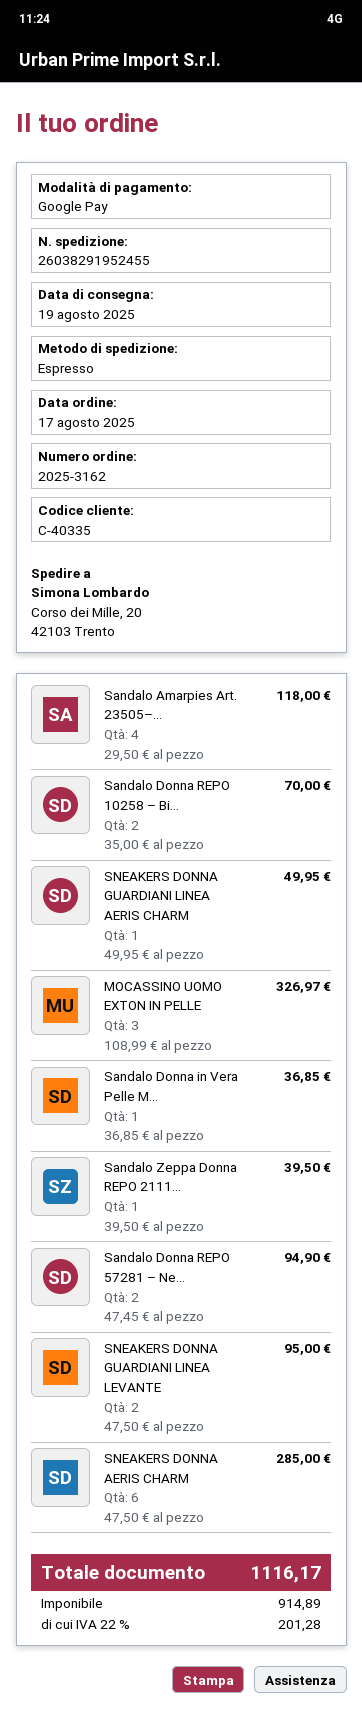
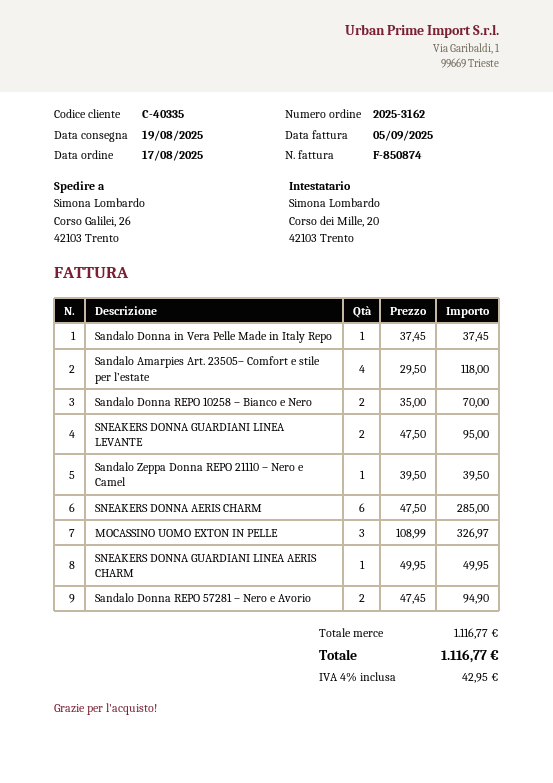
ship to: Corso dei Mille, 20, 42103 Trento -> Corso Galilei, 26, 42103 Trento
Sandalo Donna in Vera Pelle M...: 1 x 36.85 = 36.85 -> 1 x 37.45 = 37.45
tax: 22% = 201.28 -> 4% = 42.95
total: 1116.17 -> 1116.77

